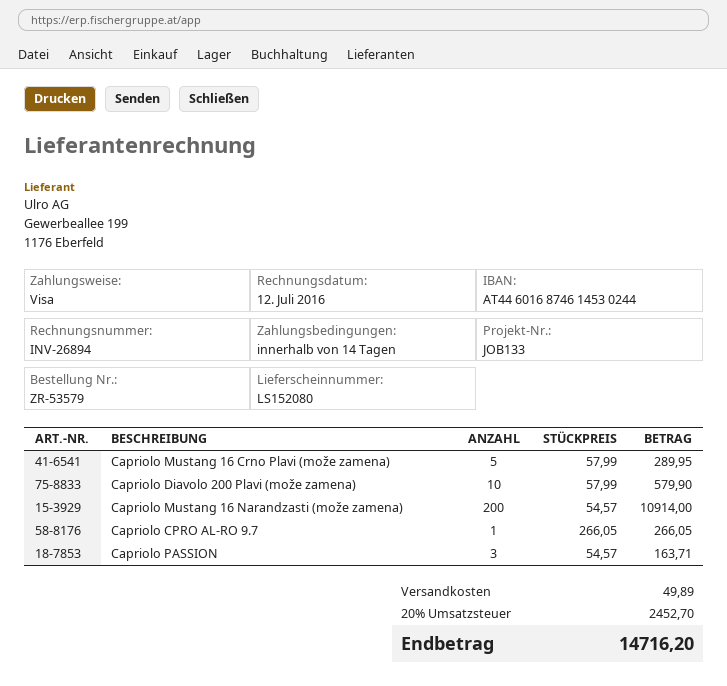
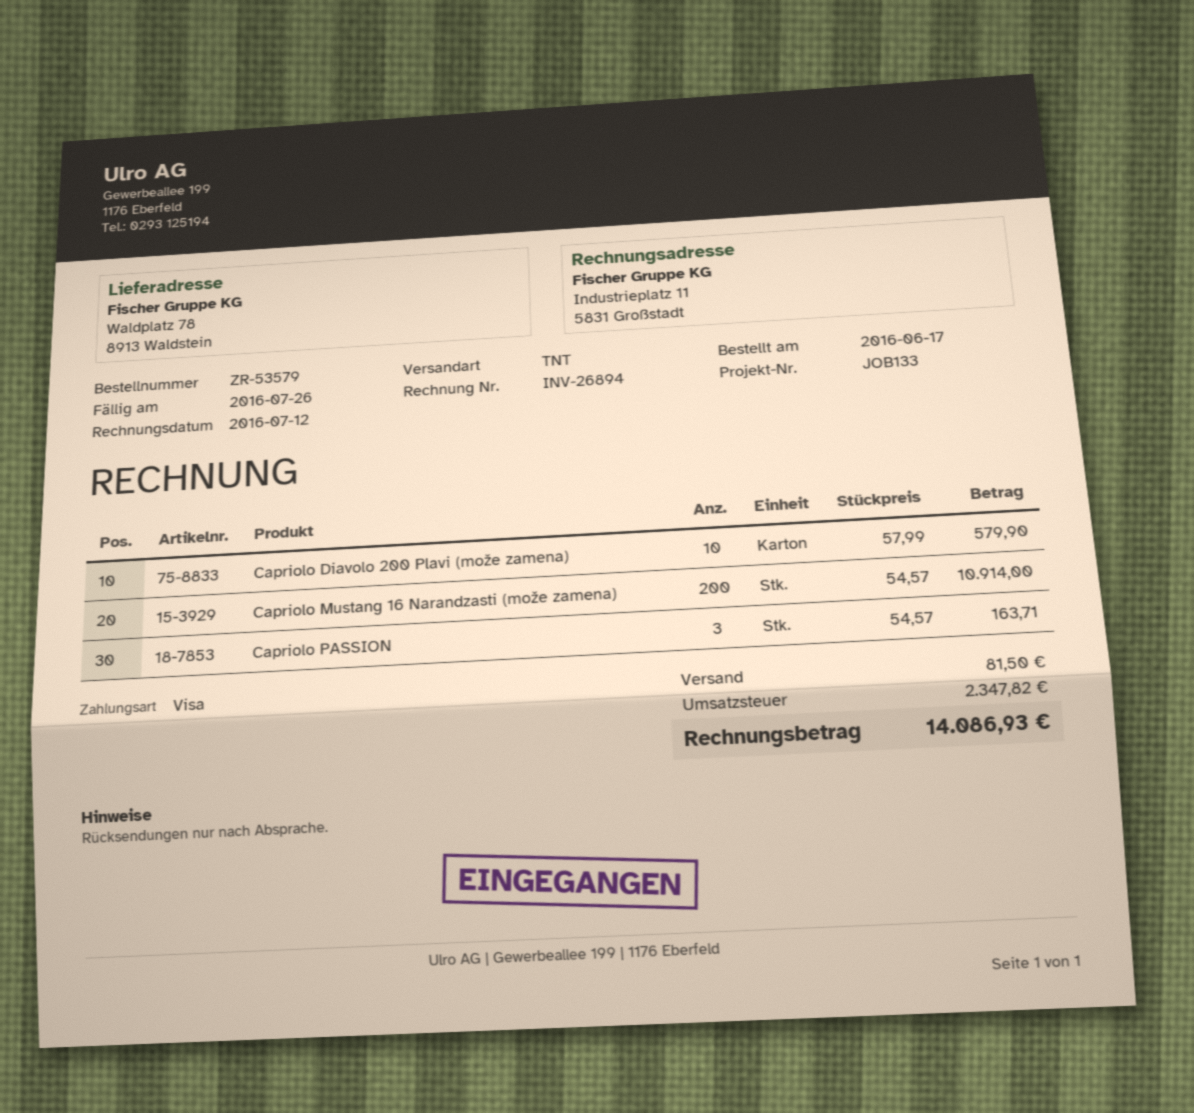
Capriolo Mustang 16 Crno Plavi (može zamena): 5 x 57.99 = 289.95 -> none
Capriolo CPRO AL-RO 9.7: 1 x 266.05 = 266.05 -> none
shipping: 49.89 -> 81.50
tax: 2452.70 -> 2347.82
total: 14716.20 -> 14086.93

